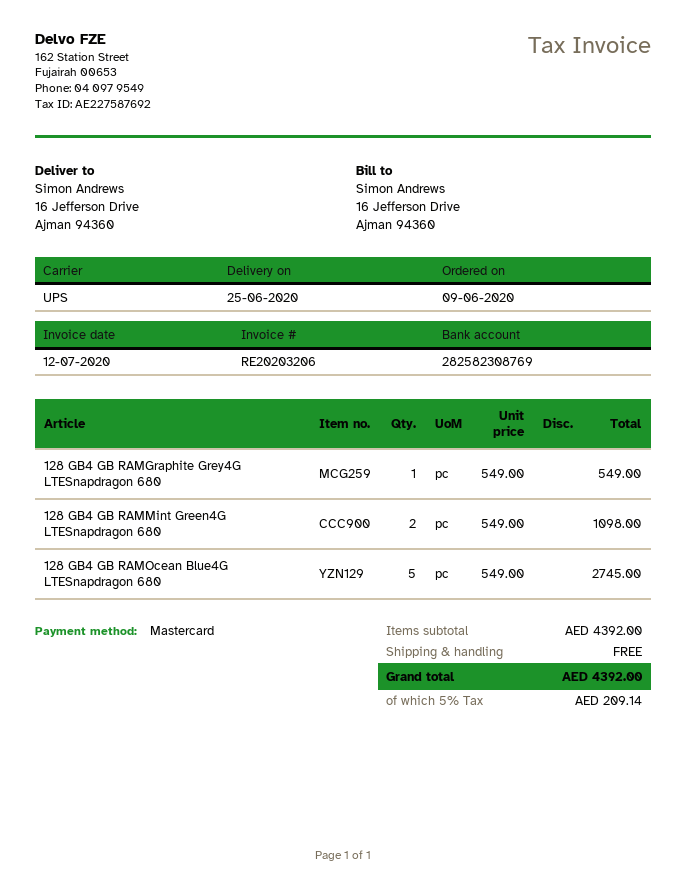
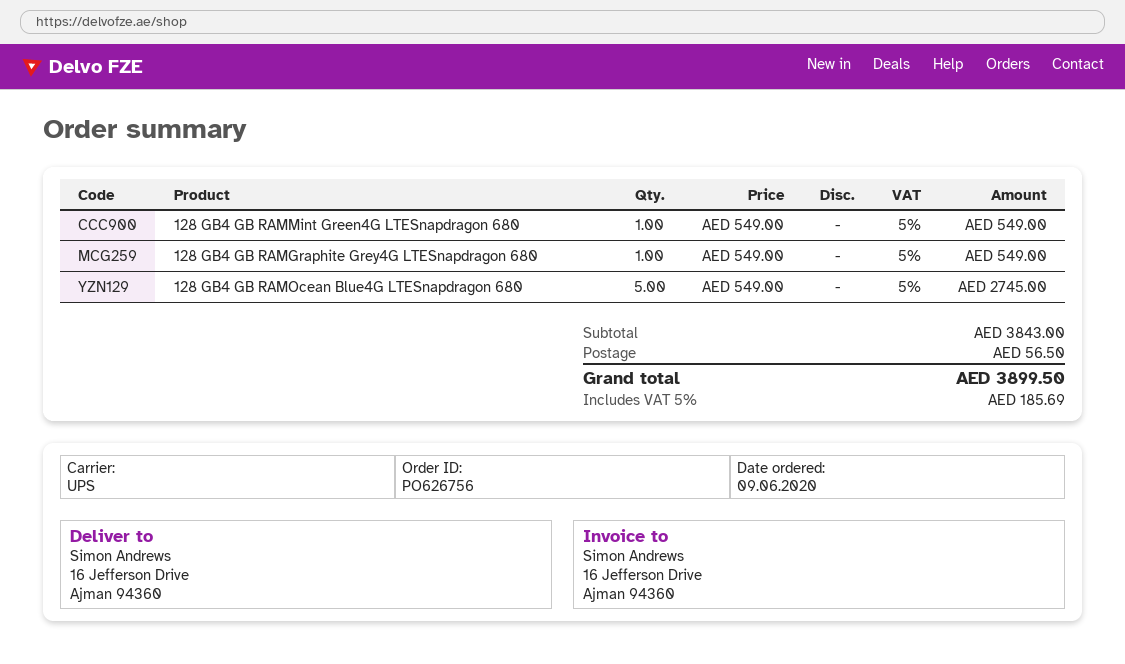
128 GB4 GB RAMMint Green4G LTESnapdragon 680: 2 x 549.00 = 1098.00 -> 1 x 549.00 = 549.00
subtotal: 4392.00 -> 3843.00
shipping: 0.00 -> 56.50
tax: 5% = 209.14 -> 5% = 185.69
total: 4392.00 -> 3899.50

